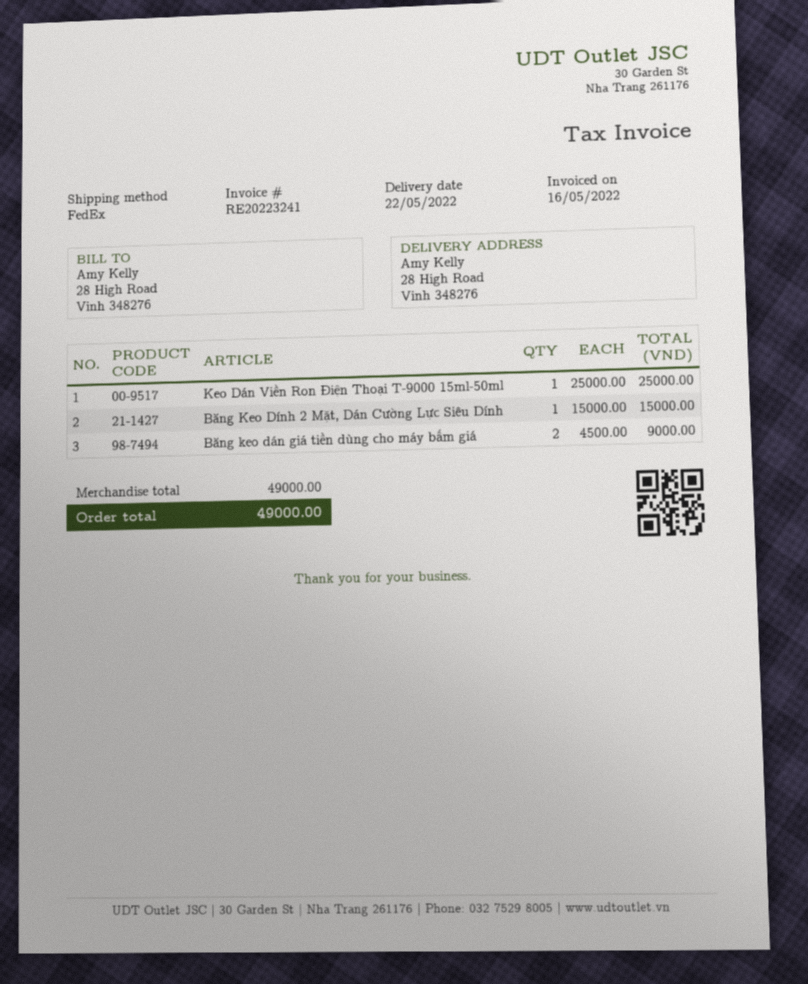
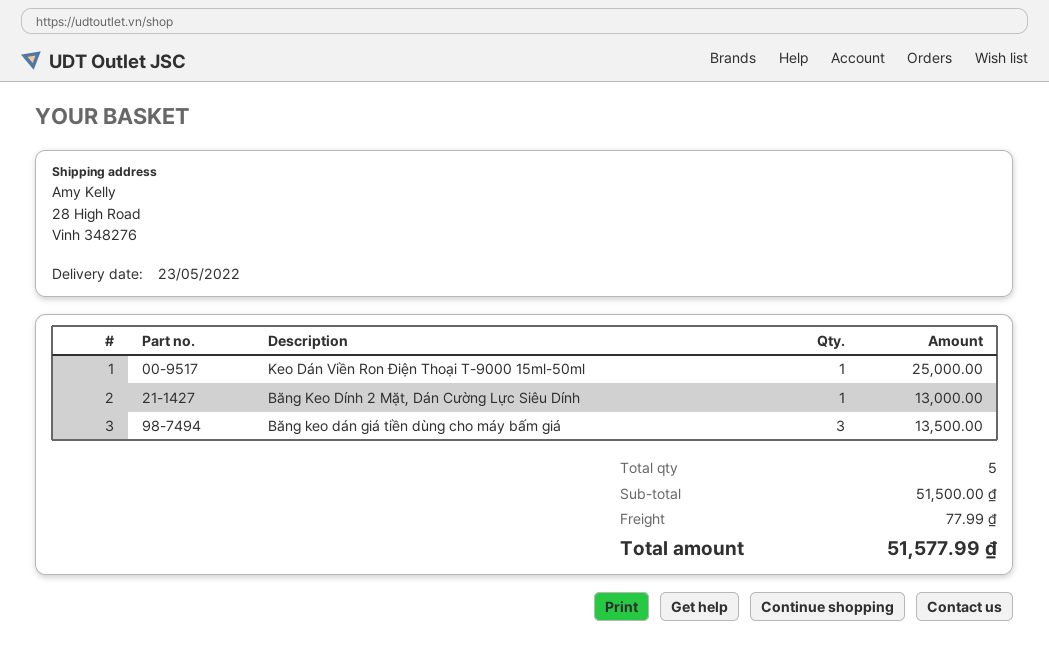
delivery date: 2022-05-22 -> 2022-05-23
Băng Keo Dính 2 Mặt, Dán Cường Lực Siêu Dính: 1 for 15000.00 -> 1 for 13000.00
Băng keo dán giá tiền dùng cho máy bấm giá: 2 for 9000.00 -> 3 for 13500.00
subtotal: 49000.00 -> 51500.00
shipping: none -> 77.99
total: 49000.00 -> 51577.99

